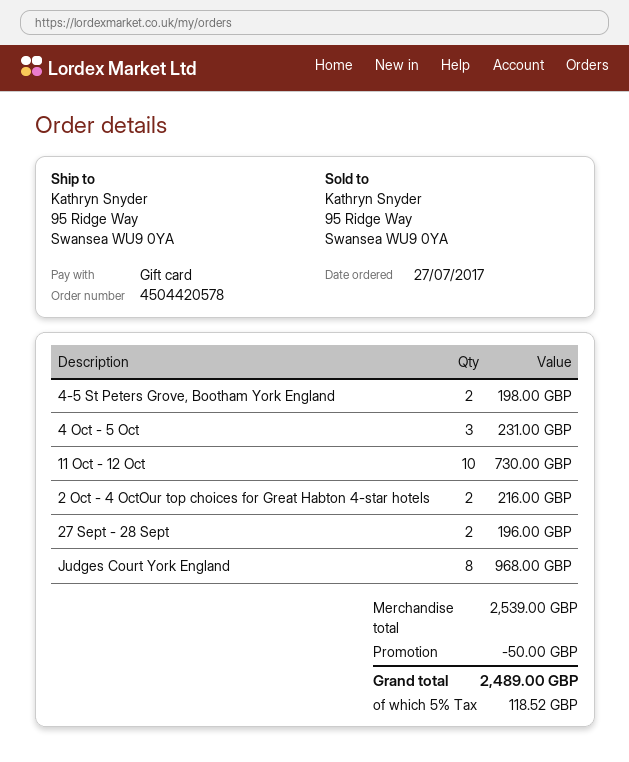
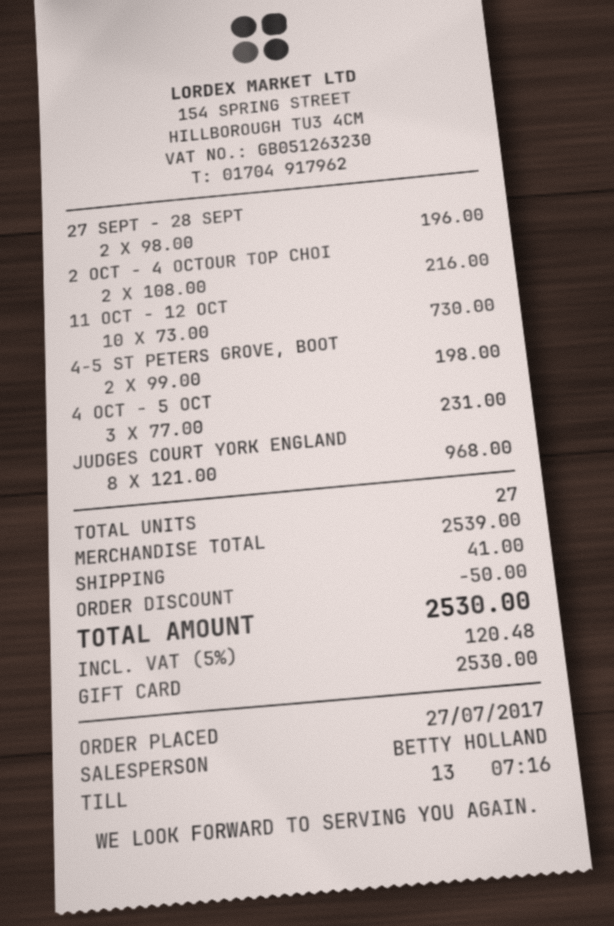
shipping: none -> 41.00
tax: 5% = 118.52 -> 5% = 120.48
total: 2489.00 -> 2530.00

